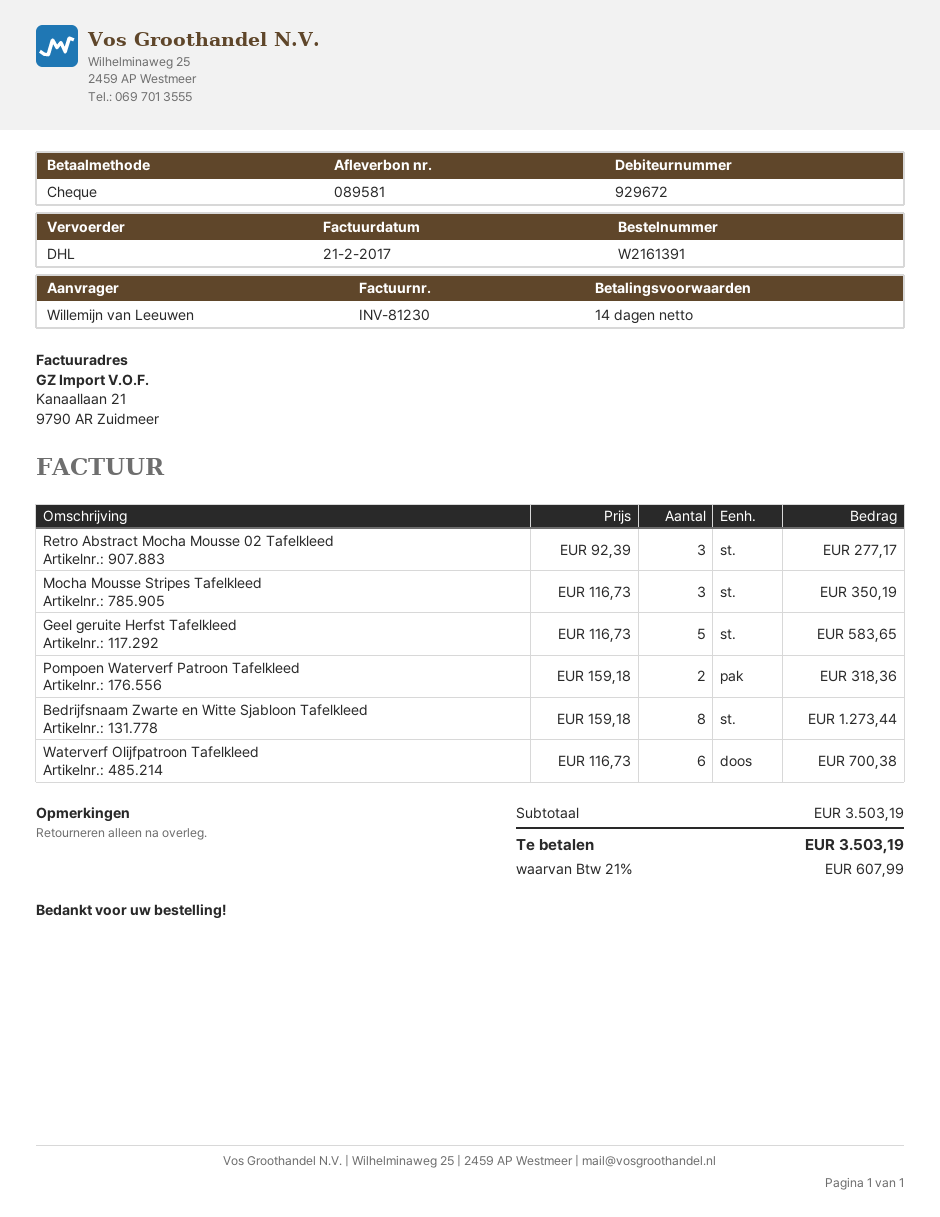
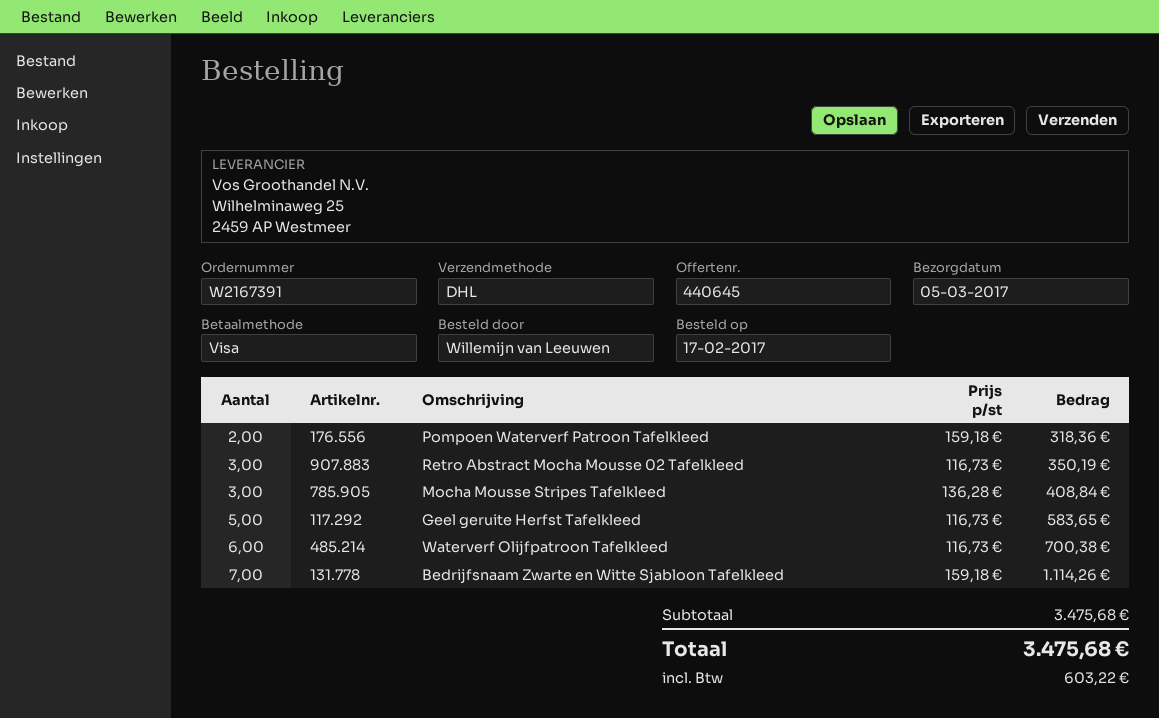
order number: W2161391 -> W2167391
payment method: cheque -> Visa
Retro Abstract Mocha Mousse 02 Tafelkleed: 3 x 92.39 = 277.17 -> 3 x 116.73 = 350.19
Mocha Mousse Stripes Tafelkleed: 3 x 116.73 = 350.19 -> 3 x 136.28 = 408.84
Bedrijfsnaam Zwarte en Witte Sjabloon Tafelkleed: 8 x 159.18 = 1273.44 -> 7 x 159.18 = 1114.26
subtotal: 3503.19 -> 3475.68
tax: 607.99 -> 603.22
total: 3503.19 -> 3475.68

